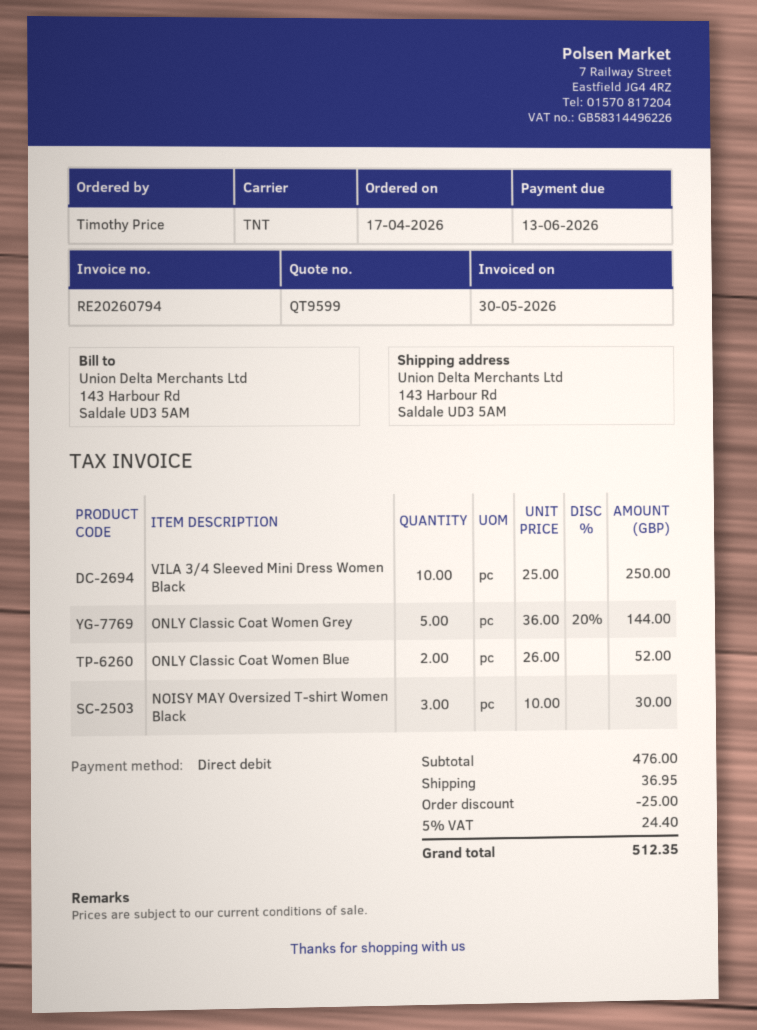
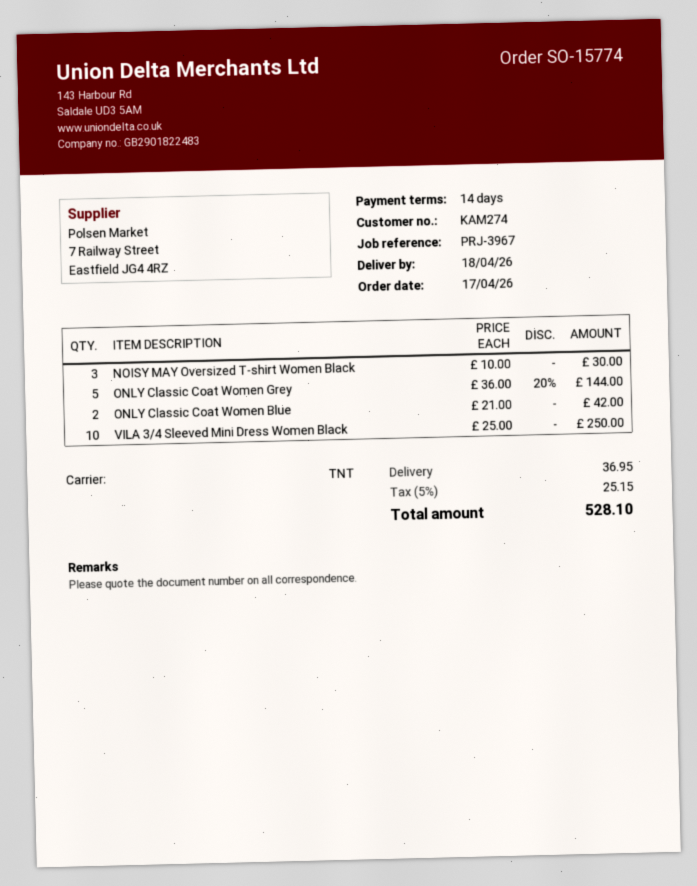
ONLY Classic Coat Women Blue: 2 x 26.00 = 52.00 -> 2 x 21.00 = 42.00
discount: 25.00 -> none
tax: 5% = 24.40 -> 5% = 25.15
total: 512.35 -> 528.10

